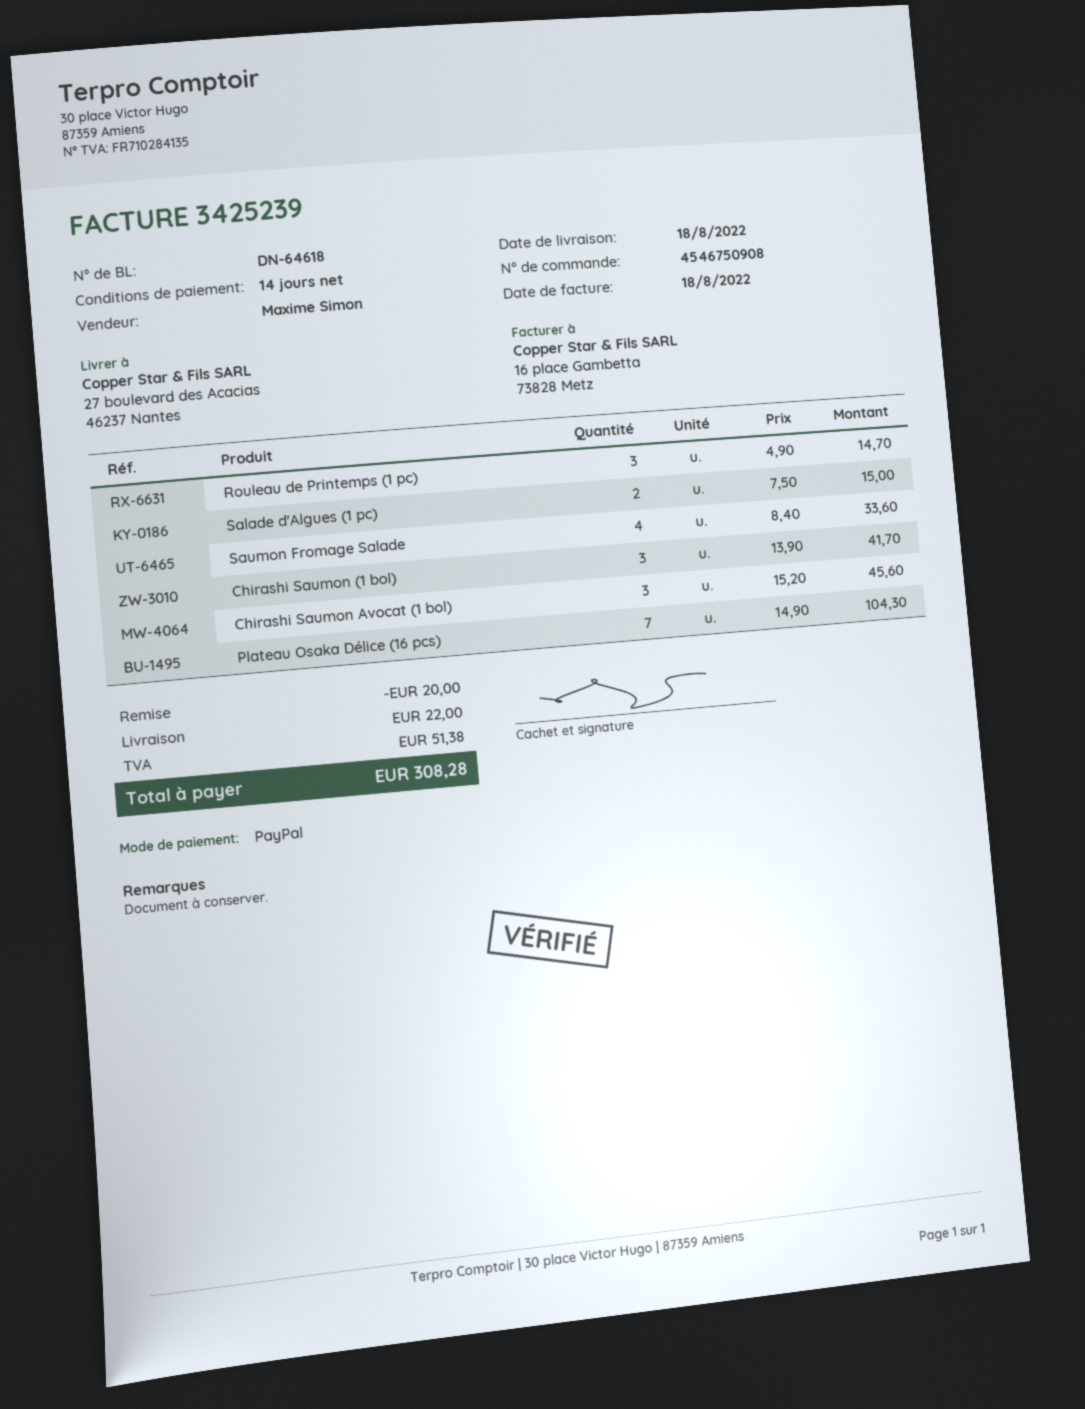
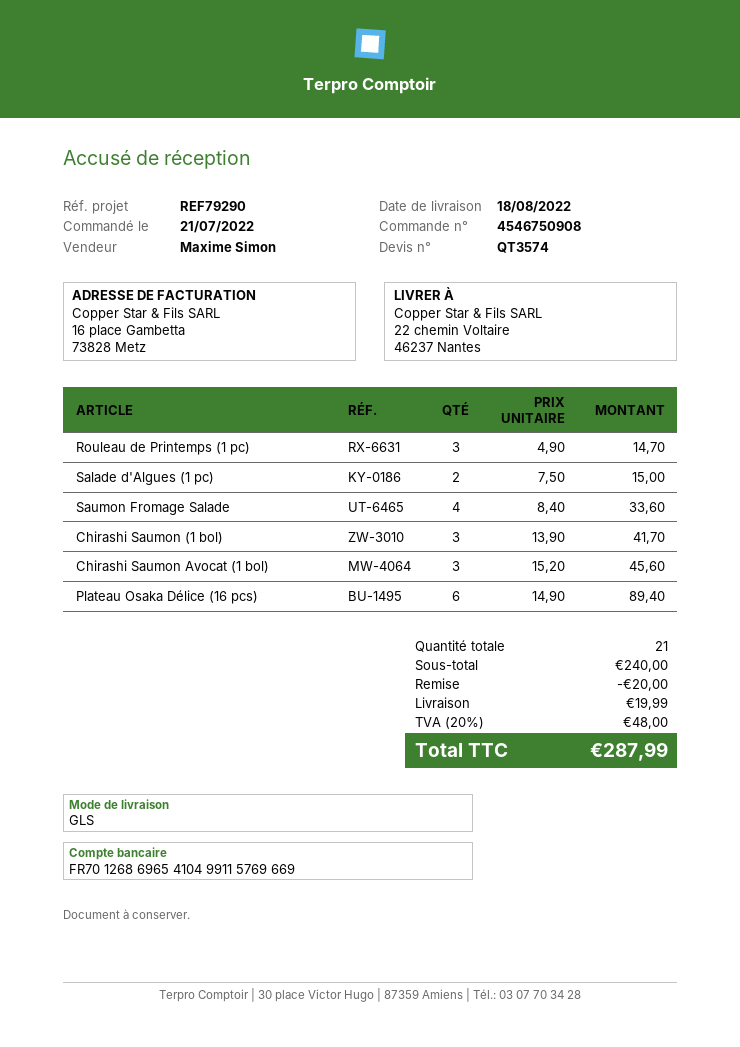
ship to: 27 boulevard des Acacias, 46237 Nantes -> 22 chemin Voltaire, 46237 Nantes
Plateau Osaka Délice (16 pcs): 7 x 14.90 = 104.30 -> 6 x 14.90 = 89.40
shipping: 22.00 -> 19.99
tax: 51.38 -> 48.00
total: 308.28 -> 287.99

